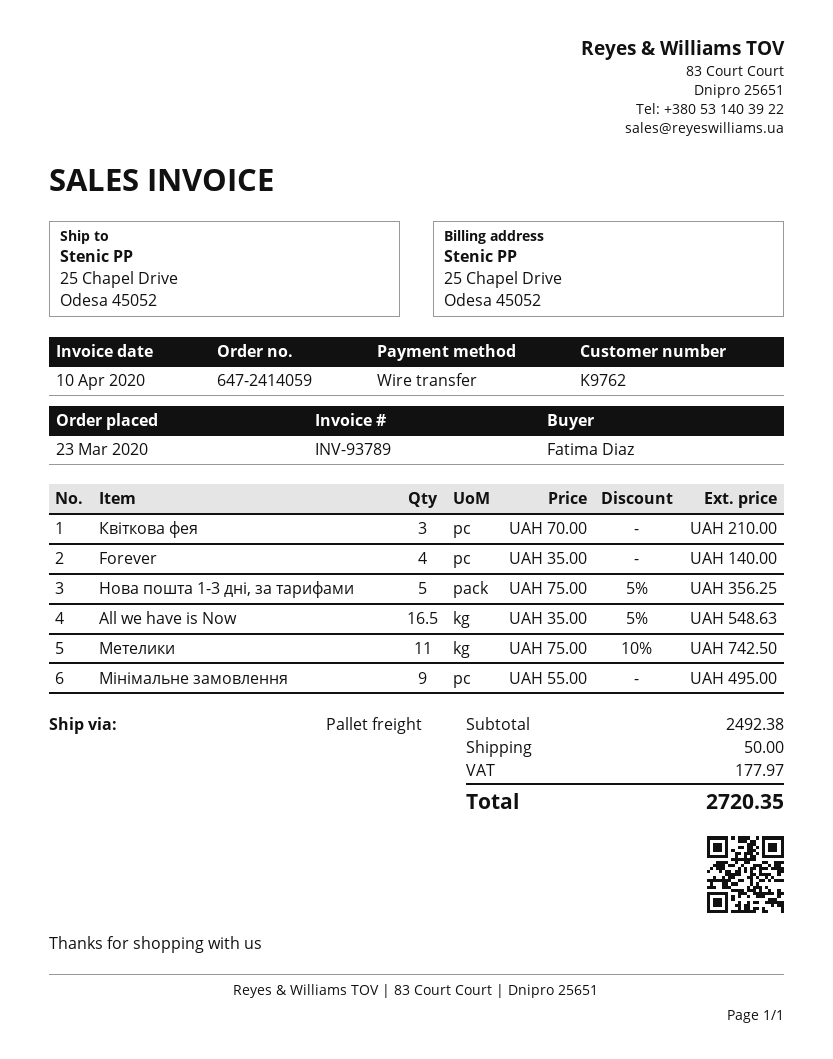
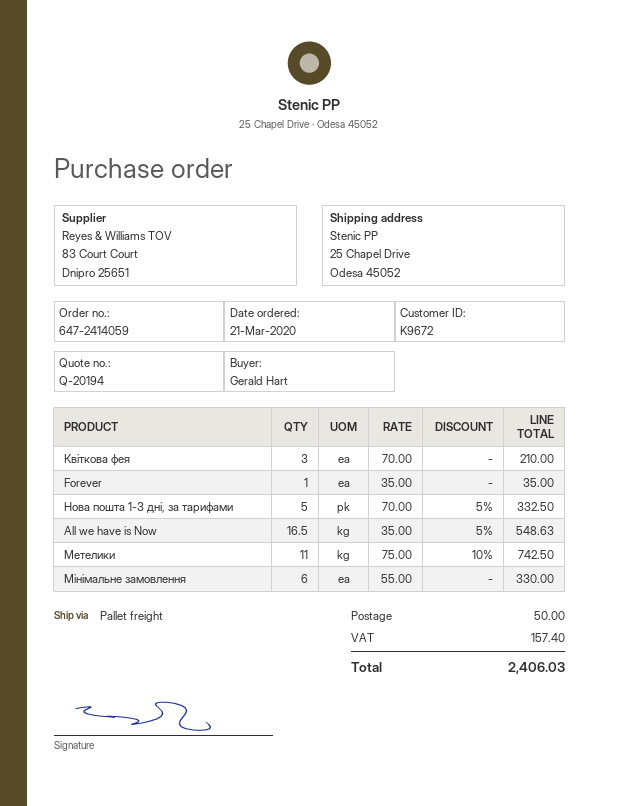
order date: 2020-03-23 -> 2020-03-21
customer number: K9762 -> K9672
ordered by: Fatima Diaz -> Gerald Hart
Forever: 4 x 35.00 = 140.00 -> 1 x 35.00 = 35.00
Нова пошта 1-3 дні, за тарифами: 5 x 75.00 - 5% = 356.25 -> 5 x 70.00 - 5% = 332.50
Мінімальне замовлення: 9 x 55.00 = 495.00 -> 6 x 55.00 = 330.00
tax: 177.97 -> 157.40
total: 2720.35 -> 2406.03

